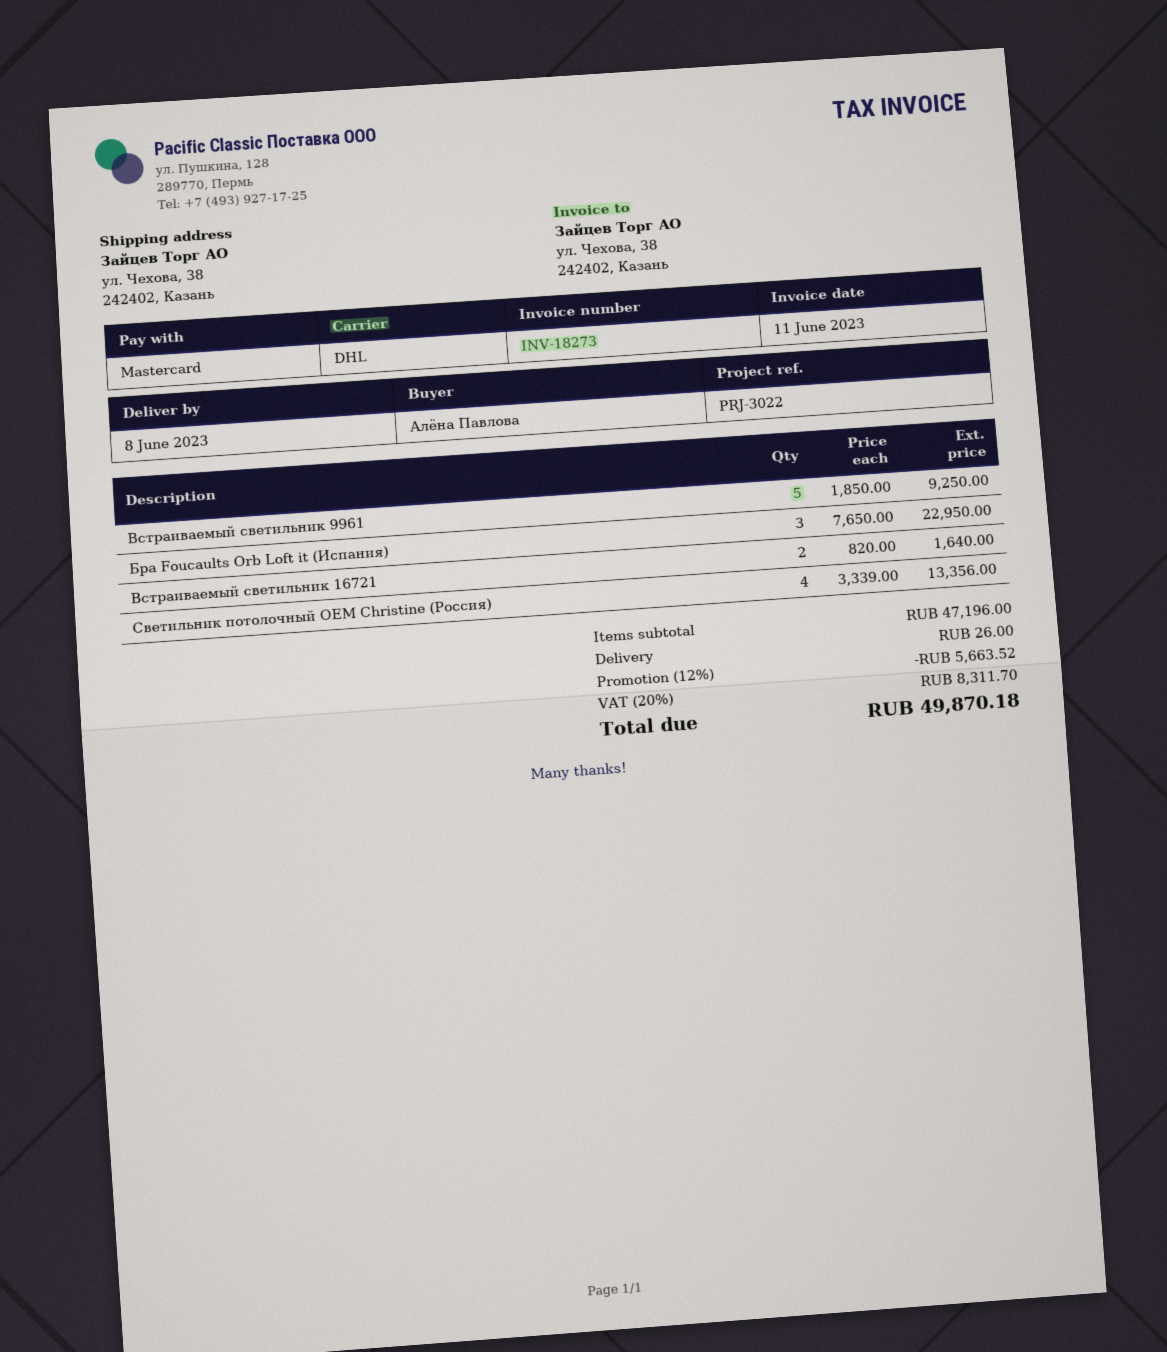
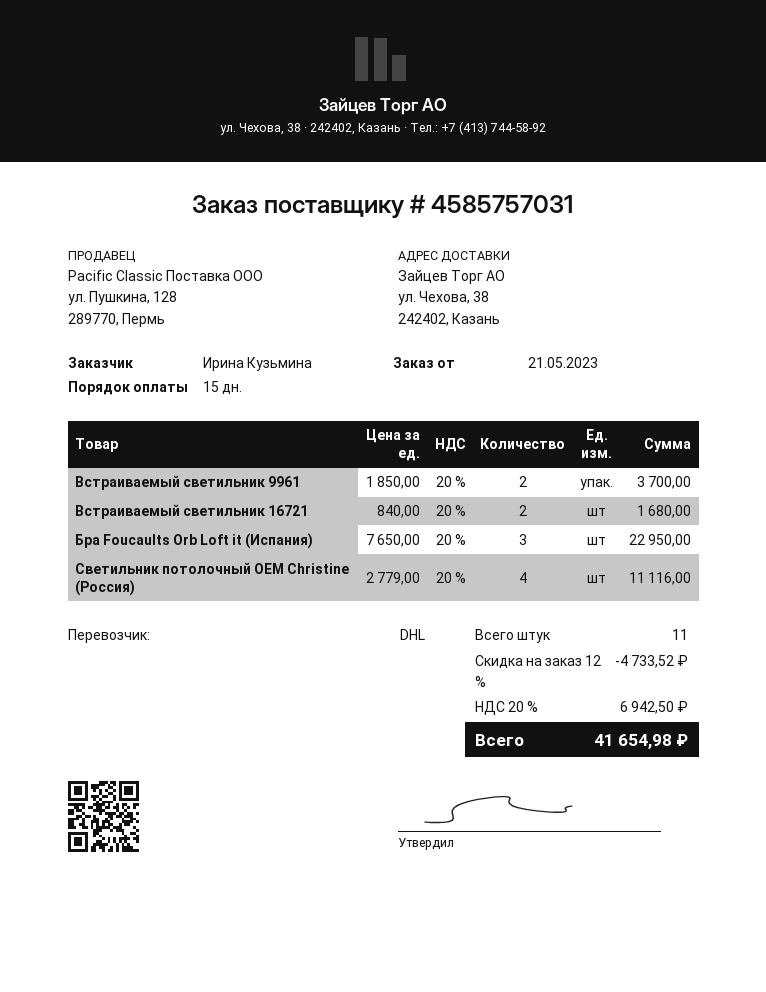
ordered by: Алёна Павлова -> Ирина Кузьмина
Встраиваемый светильник 9961: 5 x 1850.00 = 9250.00 -> 2 x 1850.00 = 3700.00
Встраиваемый светильник 16721: 2 x 820.00 = 1640.00 -> 2 x 840.00 = 1680.00
Светильник потолочный OEM Christine (Россия): 4 x 3339.00 = 13356.00 -> 4 x 2779.00 = 11116.00
discount: 12% = 5663.52 -> 12% = 4733.52
shipping: 26.00 -> none
tax: 20% = 8311.70 -> 20% = 6942.50
total: 49870.18 -> 41654.98

